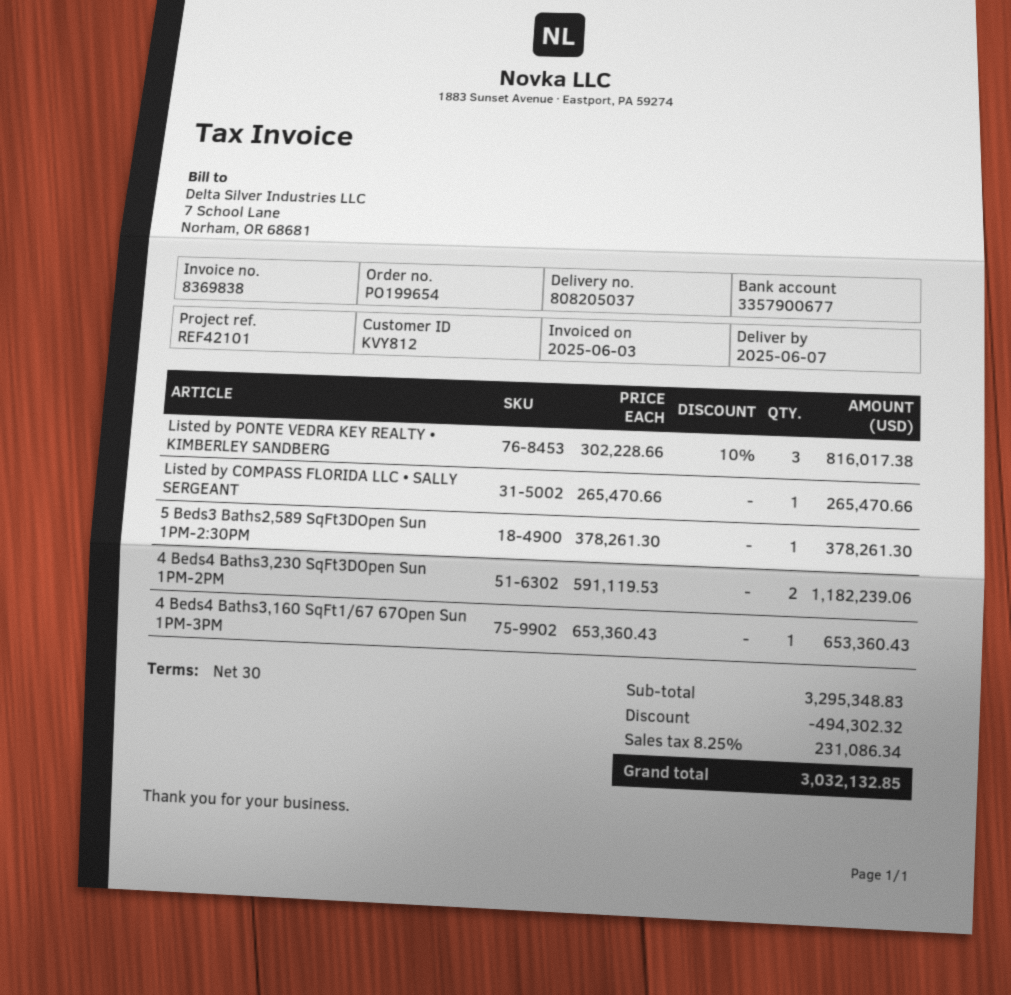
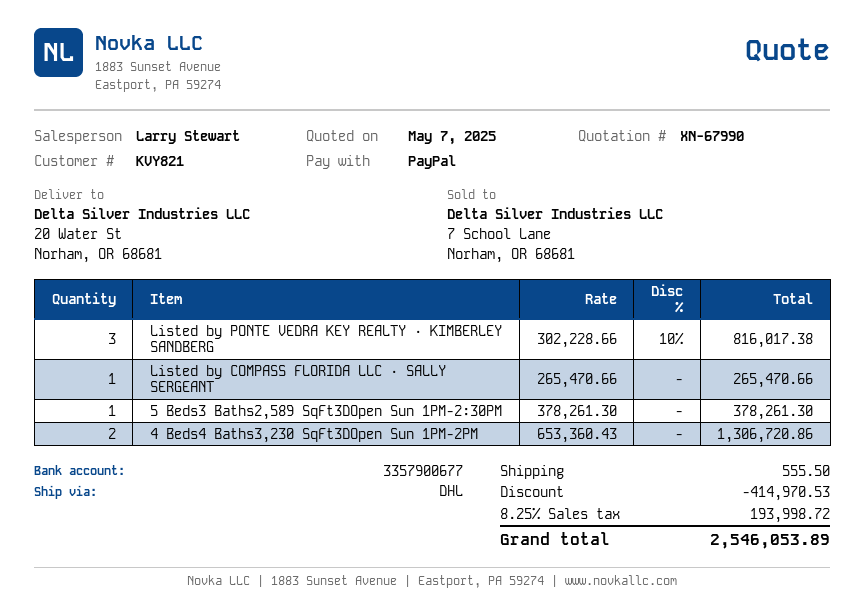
customer number: KVY812 -> KVY821
4 Beds4 Baths3,230 SqFt3DOpen Sun 1PM-2PM: 2 x 591119.53 = 1182239.06 -> 2 x 653360.43 = 1306720.86
4 Beds4 Baths3,160 SqFt1/67 67Open Sun 1PM-3PM: 1 x 653360.43 = 653360.43 -> none
discount: 494302.32 -> 414970.53
shipping: none -> 555.50
tax: 8.25% = 231086.34 -> 8.25% = 193998.72
total: 3032132.85 -> 2546053.89

